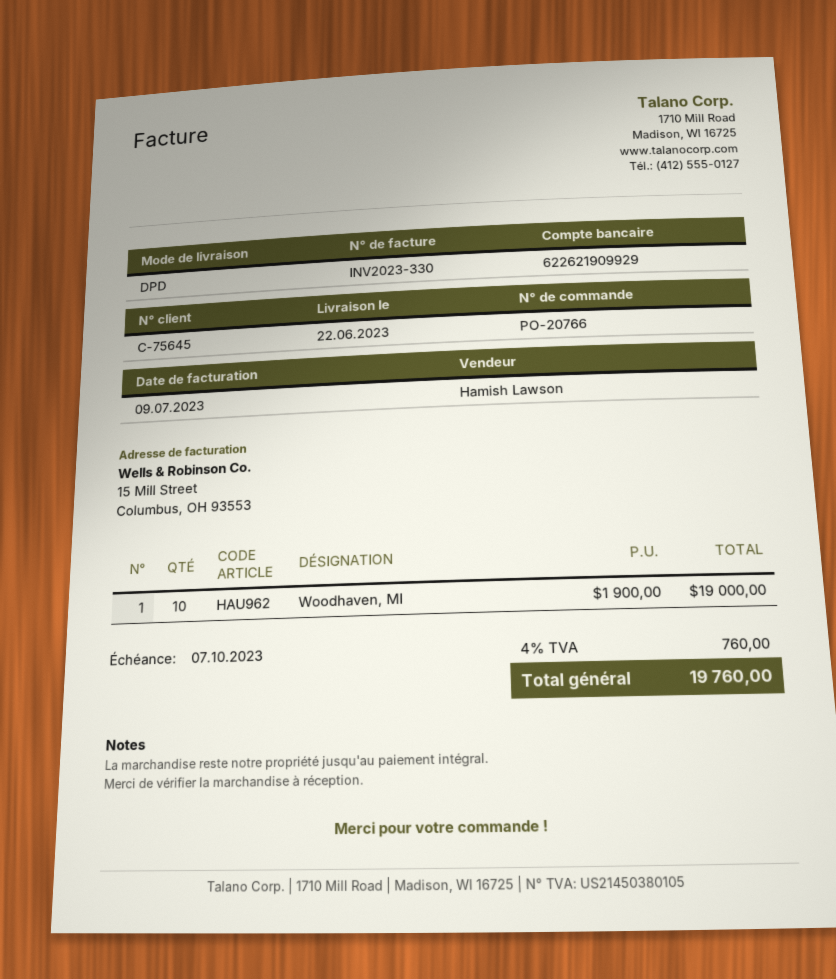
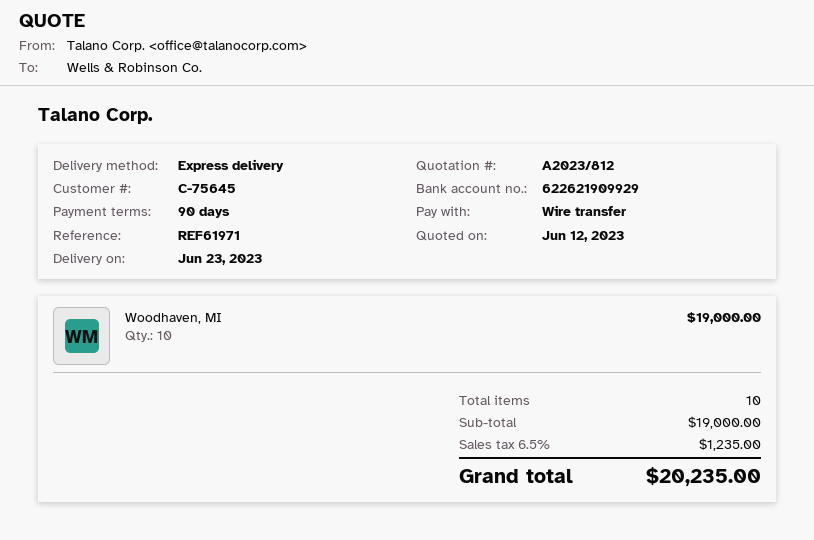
delivery date: 2023-06-22 -> 2023-06-23
shipping method: DPD -> express
tax: 4% = 760.00 -> 6.5% = 1235.00
total: 19760.00 -> 20235.00

